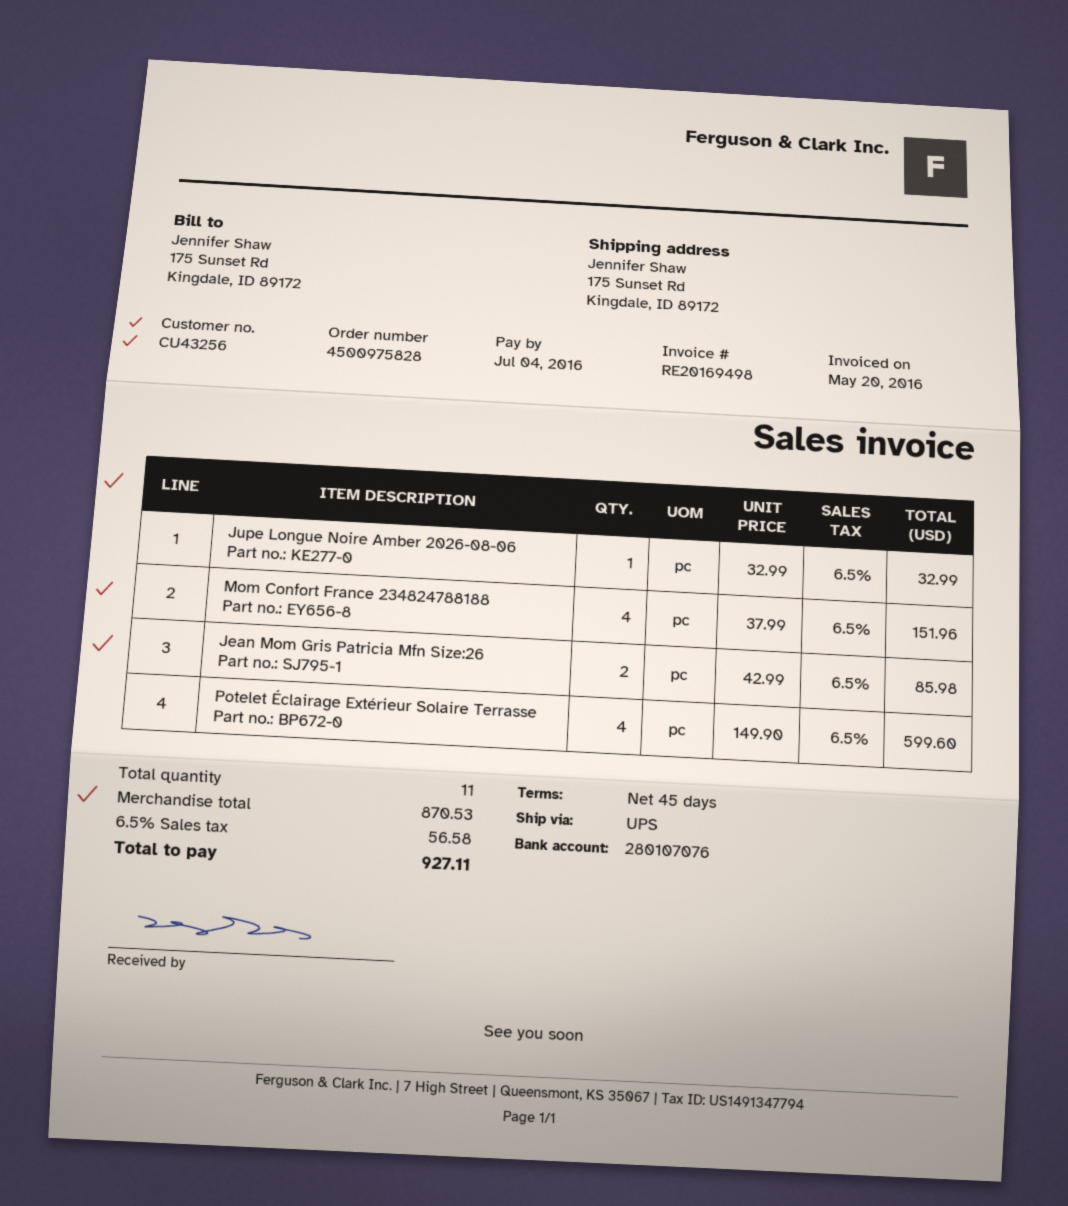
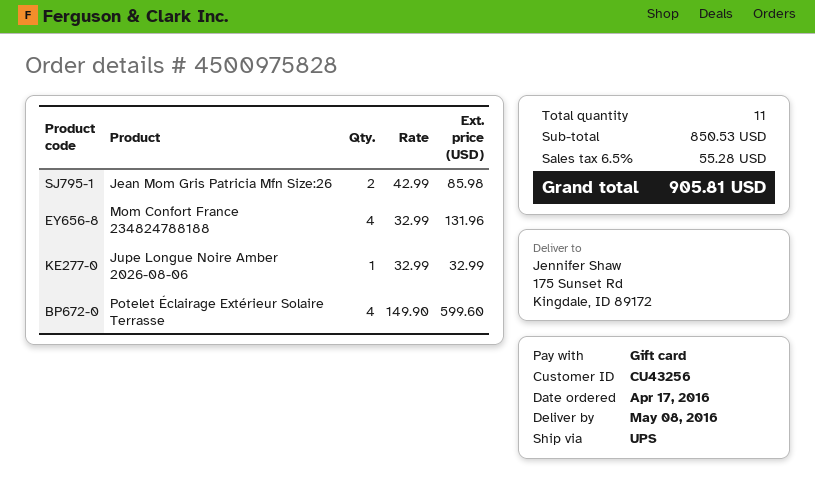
Mom Confort France 234824788188: 4 x 37.99 = 151.96 -> 4 x 32.99 = 131.96
subtotal: 870.53 -> 850.53
tax: 6.5% = 56.58 -> 6.5% = 55.28
total: 927.11 -> 905.81

